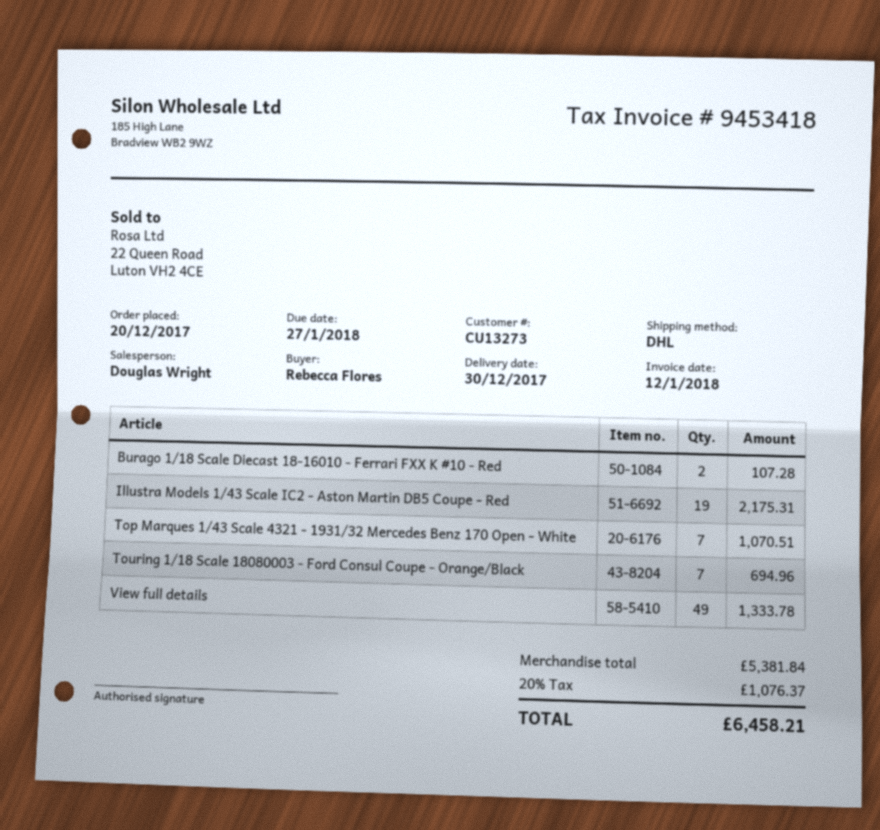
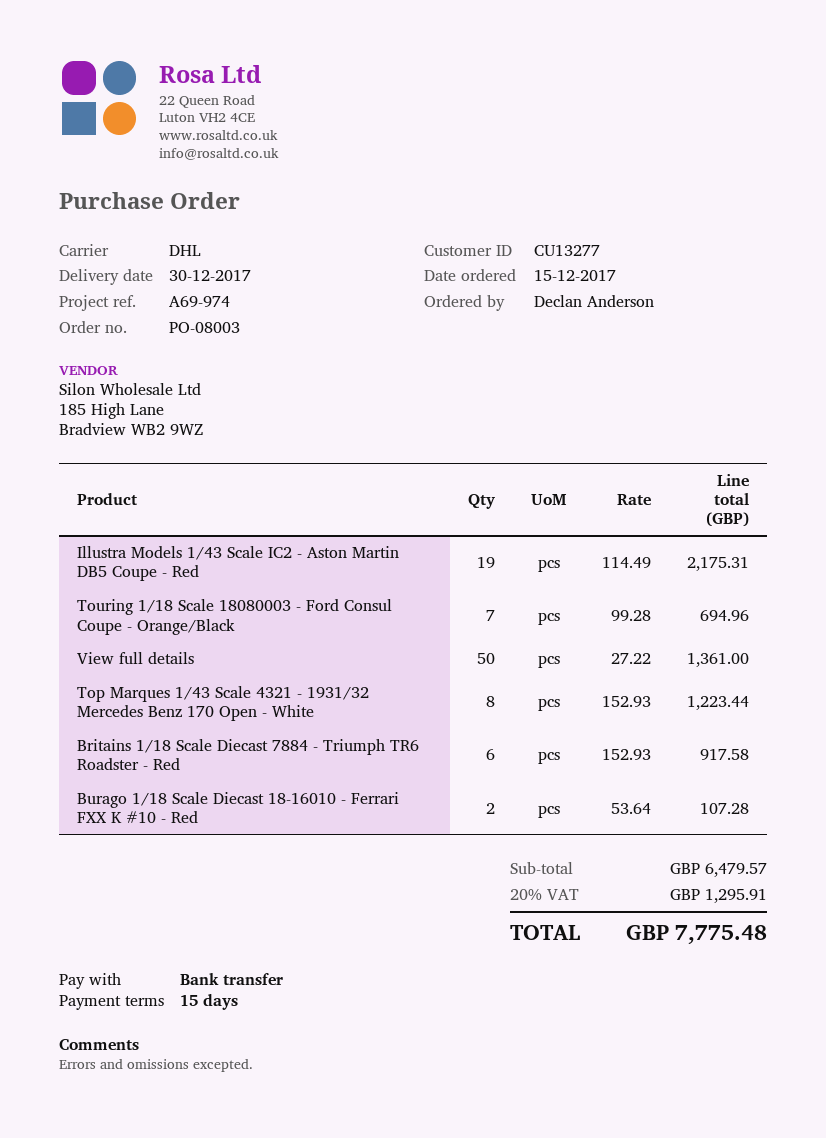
order date: 2017-12-20 -> 2017-12-15
customer number: CU13273 -> CU13277
ordered by: Rebecca Flores -> Declan Anderson
Top Marques 1/43 Scale 4321 - 1931/32 Mercedes Benz 170 Open - White: 7 for 1070.51 -> 8 for 1223.44
View full details: 49 for 1333.78 -> 50 for 1361.00
Britains 1/18 Scale Diecast 7884 - Triumph TR6 Roadster - Red: none -> 6 for 917.58
subtotal: 5381.84 -> 6479.57
tax: 20% = 1076.37 -> 20% = 1295.91
total: 6458.21 -> 7775.48

